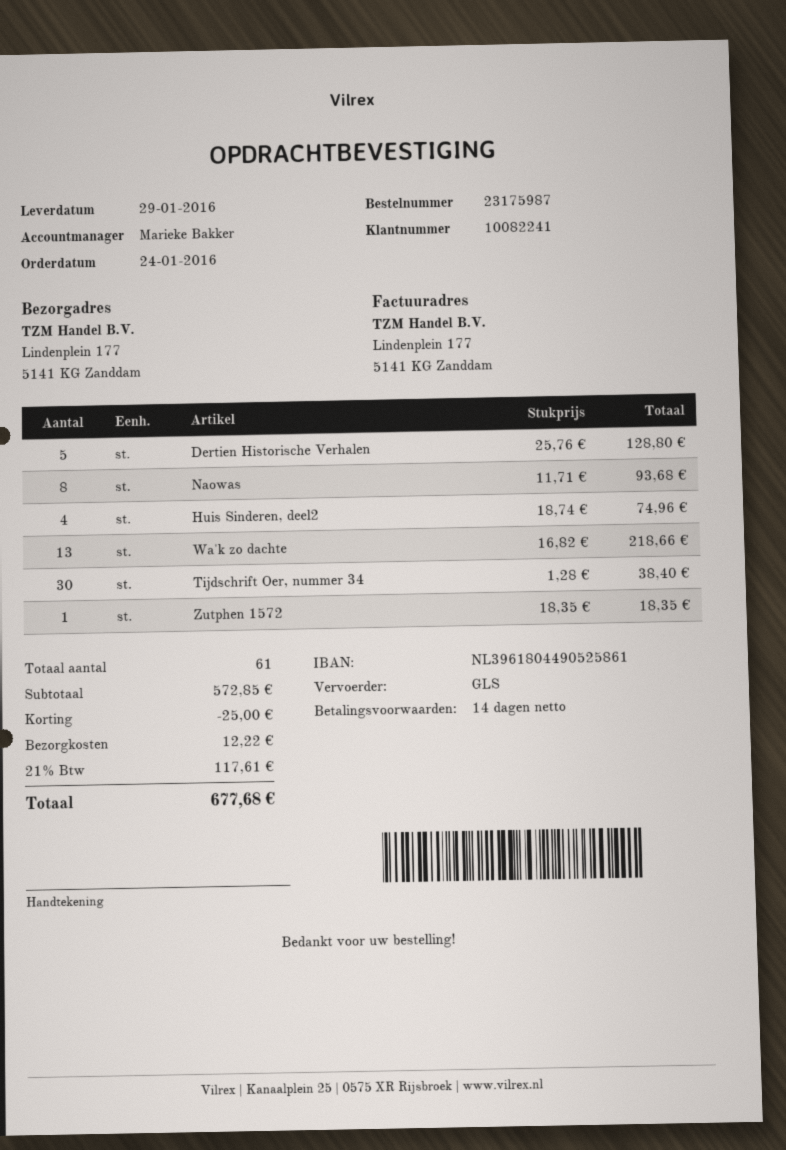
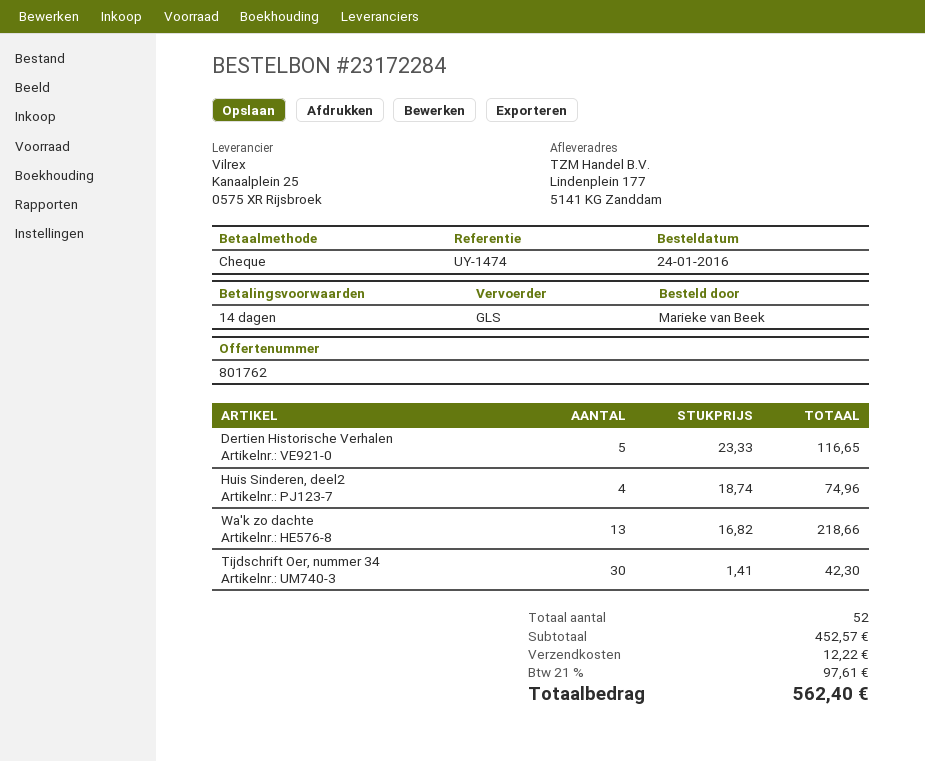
order number: 23175987 -> 23172284
Dertien Historische Verhalen: 5 x 25.76 = 128.80 -> 5 x 23.33 = 116.65
Naowas: 8 x 11.71 = 93.68 -> none
Tijdschrift Oer, nummer 34: 30 x 1.28 = 38.40 -> 30 x 1.41 = 42.30
Zutphen 1572: 1 x 18.35 = 18.35 -> none
total quantity: 61 -> 52
subtotal: 572.85 -> 452.57
discount: 25.00 -> none
tax: 21% = 117.61 -> 21% = 97.61
total: 677.68 -> 562.40

